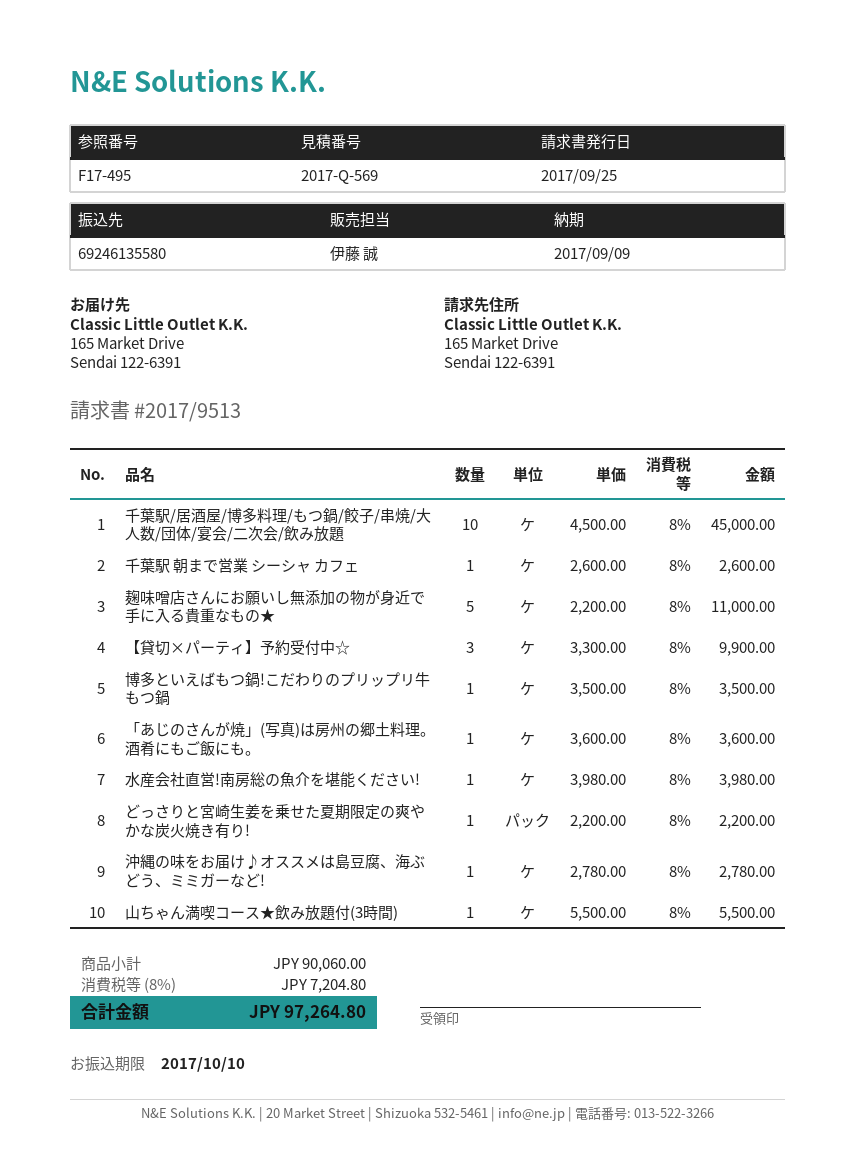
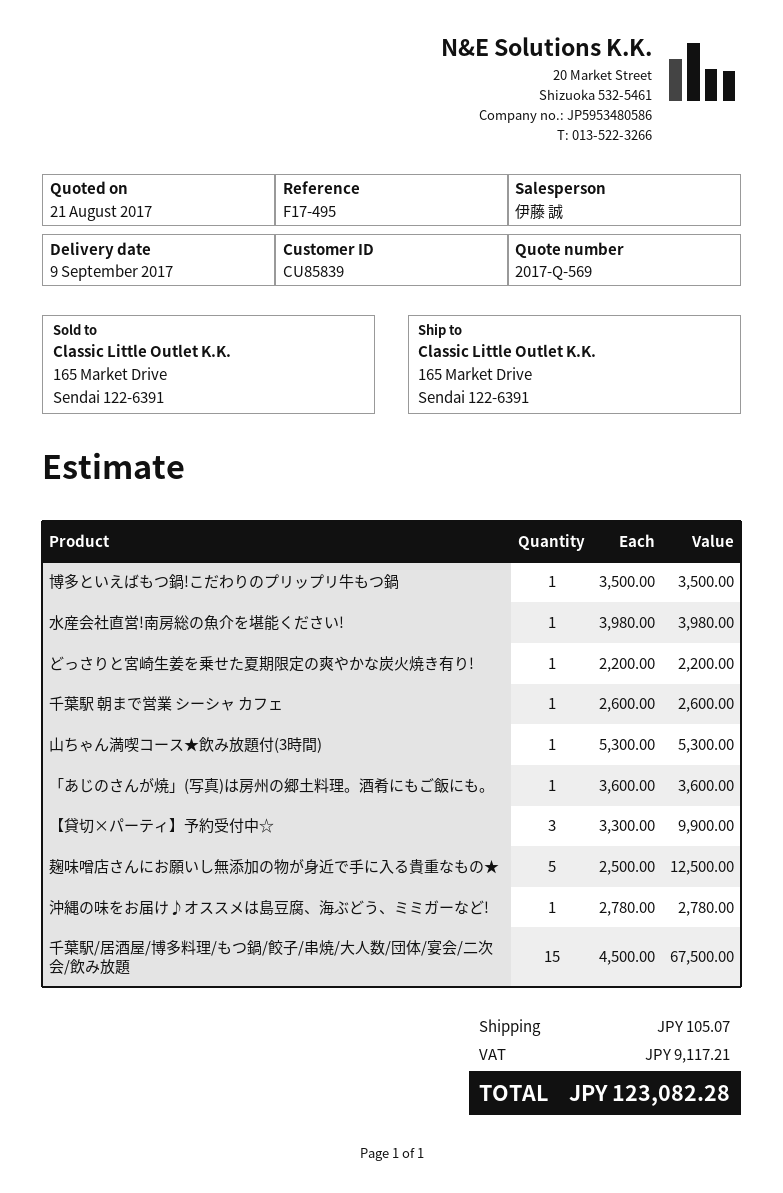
千葉駅/居酒屋/博多料理/もつ鍋/餃子/串焼/大人数/団体/宴会/二次会/飲み放題: 10 x 4500.00 = 45000.00 -> 15 x 4500.00 = 67500.00
麹味噌店さんにお願いし無添加の物が身近で手に入る貴重なもの★: 5 x 2200.00 = 11000.00 -> 5 x 2500.00 = 12500.00
山ちゃん満喫コース★飲み放題付(3時間): 1 x 5500.00 = 5500.00 -> 1 x 5300.00 = 5300.00
shipping: none -> 105.07
tax: 7204.80 -> 9117.21
total: 97264.80 -> 123082.28

